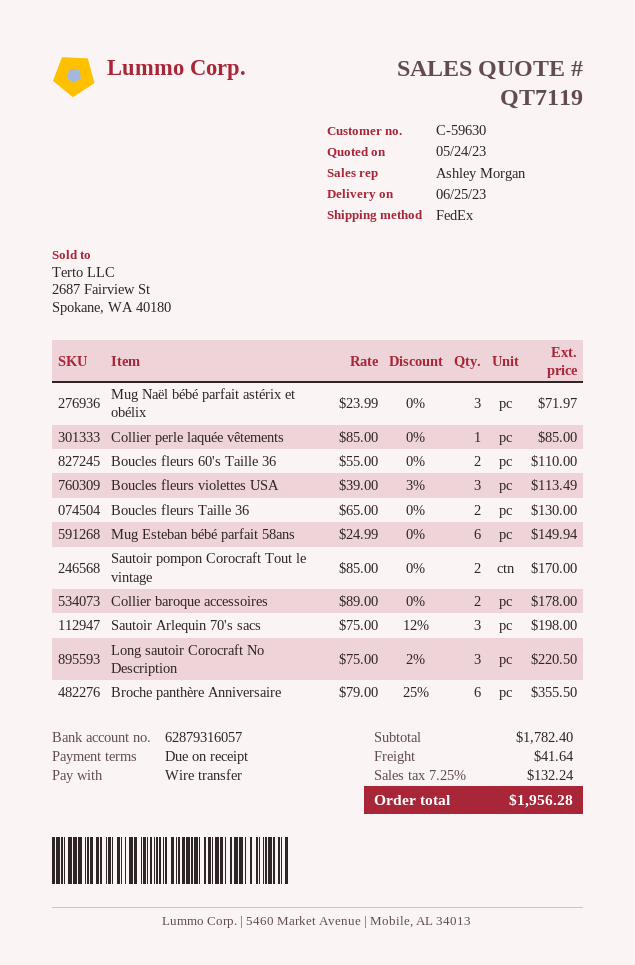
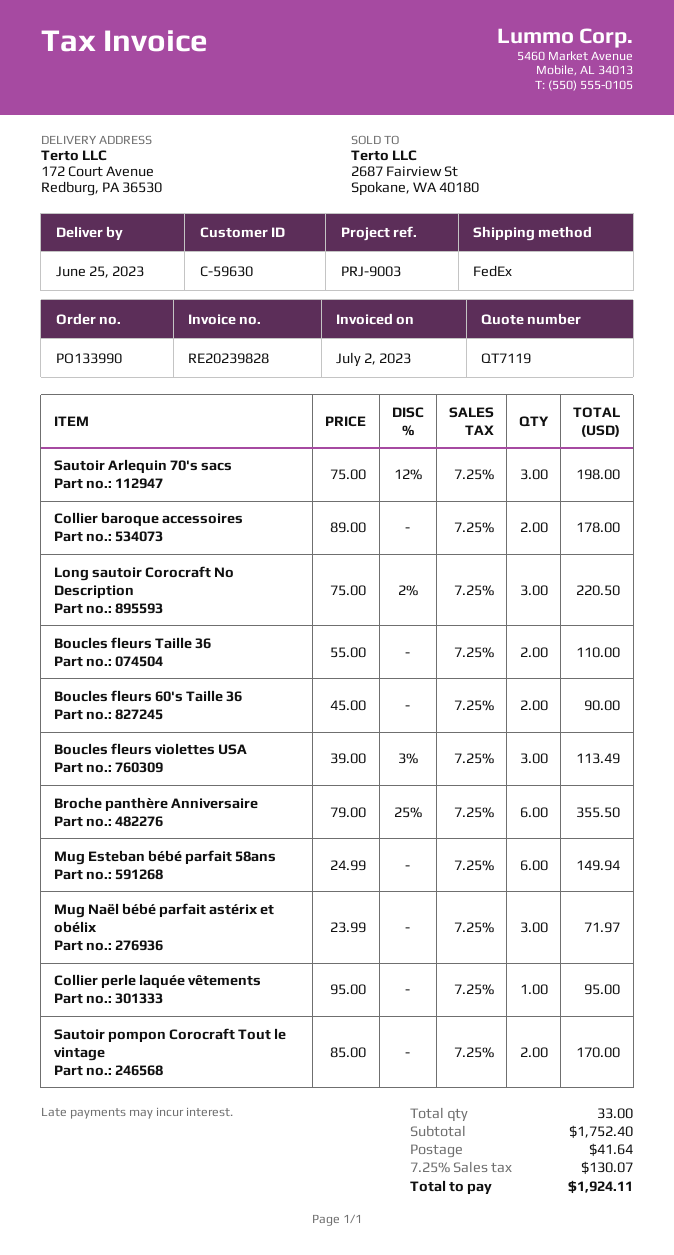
Collier perle laquée vêtements: 1 x 85.00 = 85.00 -> 1 x 95.00 = 95.00
Boucles fleurs 60's Taille 36: 2 x 55.00 = 110.00 -> 2 x 45.00 = 90.00
Boucles fleurs Taille 36: 2 x 65.00 = 130.00 -> 2 x 55.00 = 110.00
subtotal: 1782.40 -> 1752.40
tax: 7.25% = 132.24 -> 7.25% = 130.07
total: 1956.28 -> 1924.11

